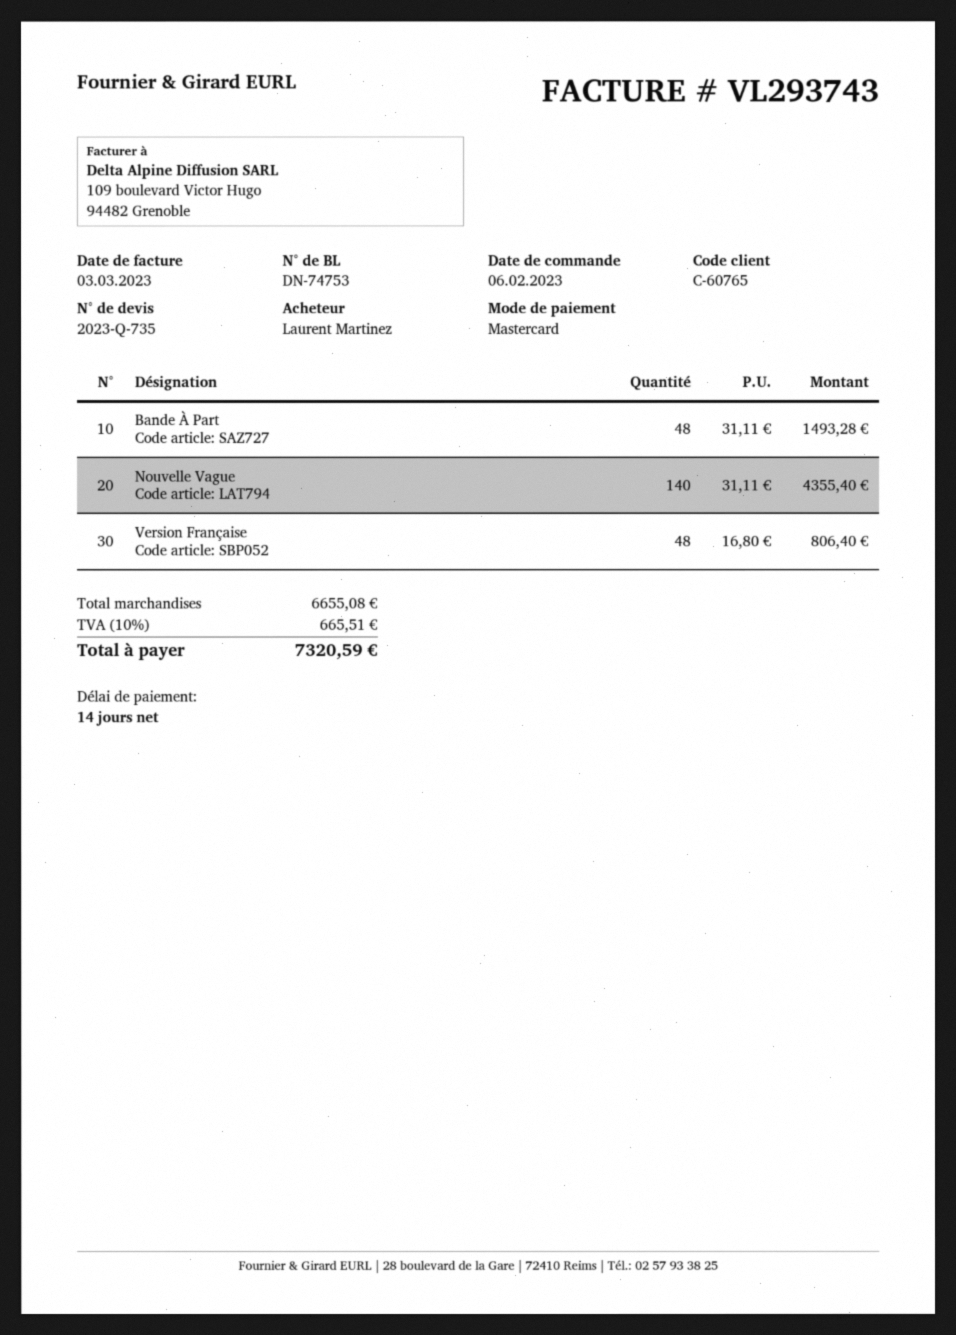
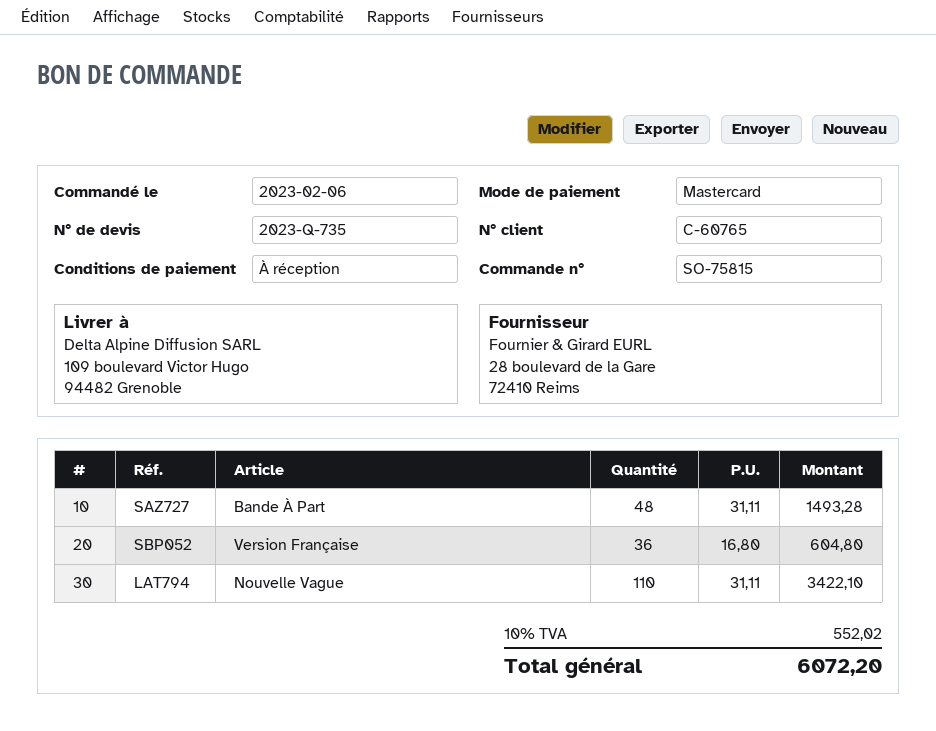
payment terms: 14 days -> on receipt
Nouvelle Vague: 140 x 31.11 = 4355.40 -> 110 x 31.11 = 3422.10
Version Française: 48 x 16.80 = 806.40 -> 36 x 16.80 = 604.80
tax: 10% = 665.51 -> 10% = 552.02
total: 7320.59 -> 6072.20

